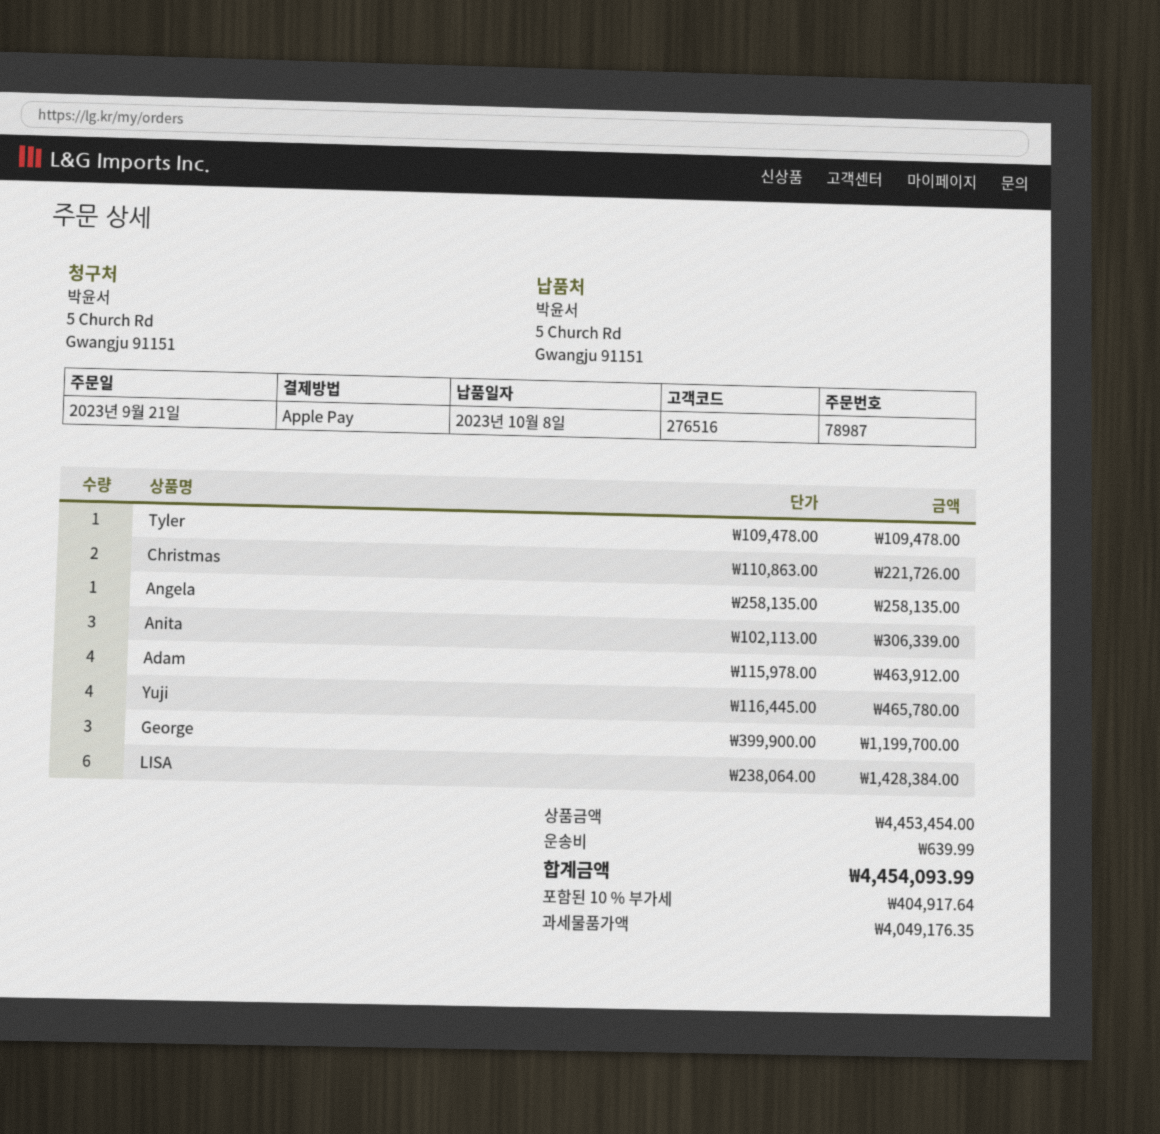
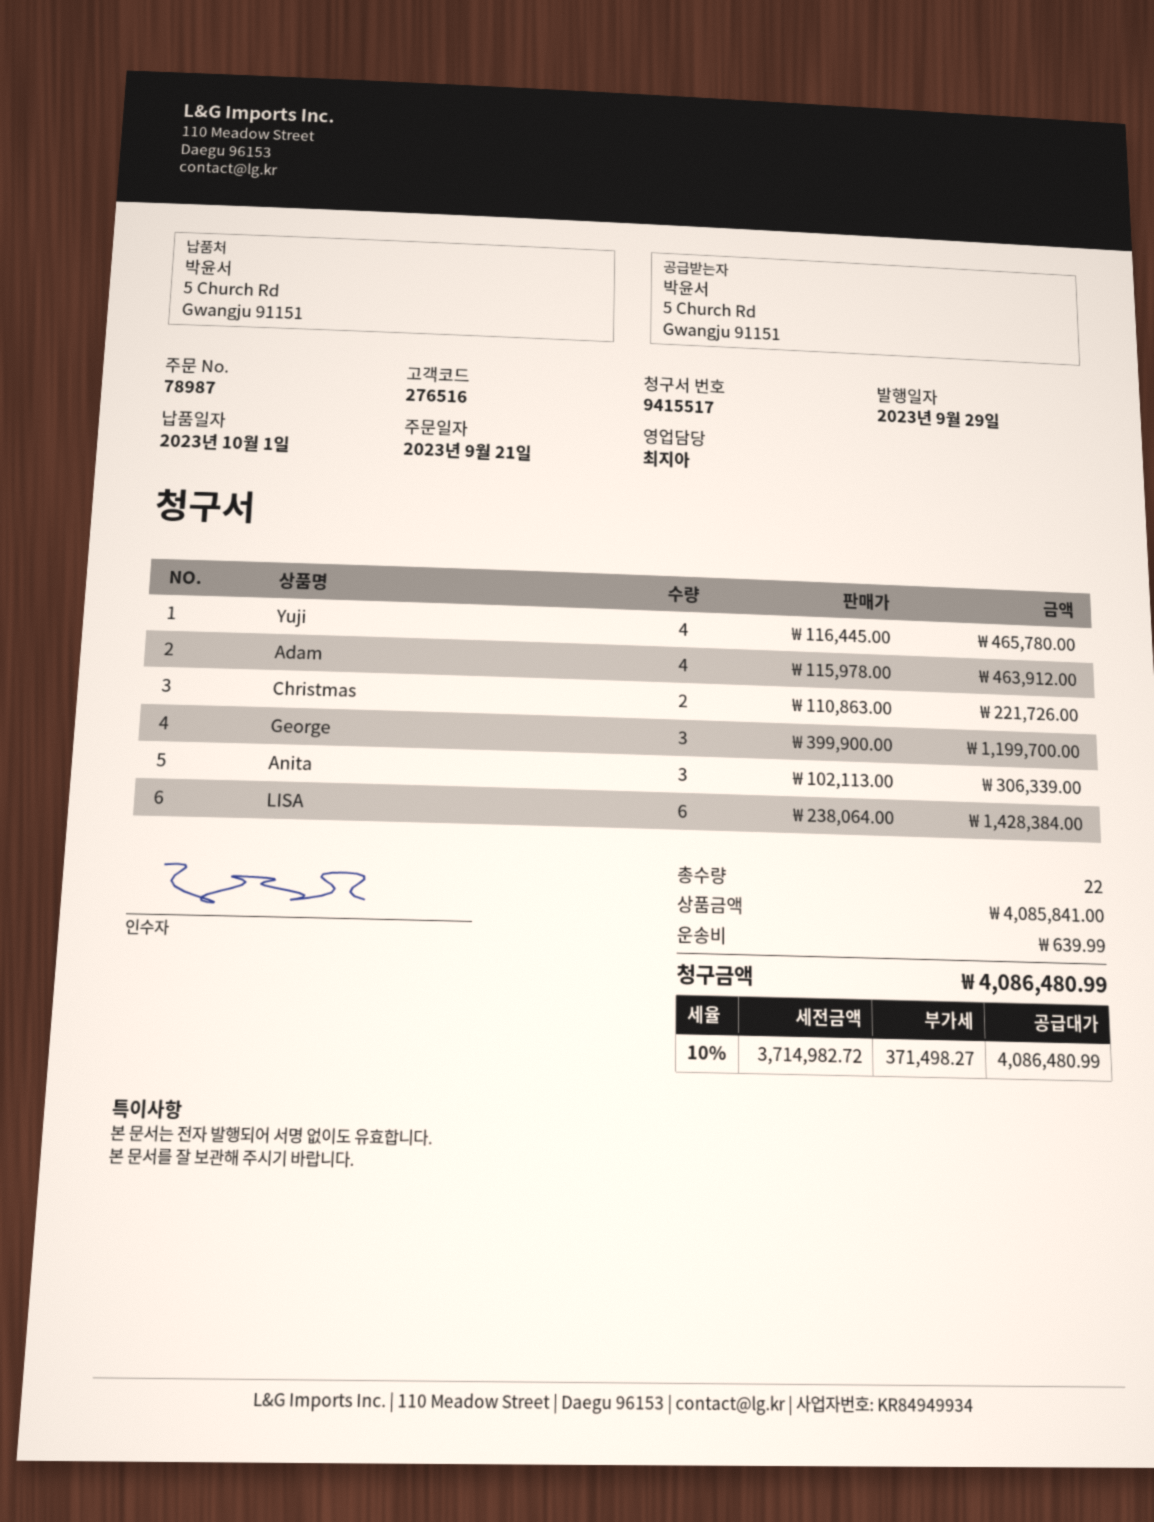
delivery date: 2023-10-08 -> 2023-10-01
Tyler: 1 x 109478.00 = 109478.00 -> none
Angela: 1 x 258135.00 = 258135.00 -> none
subtotal: 4453454.00 -> 4085841.00
net: 4049176.35 -> 3714982.72
tax: 10% = 404917.64 -> 10% = 371498.27
total: 4454093.99 -> 4086480.99

